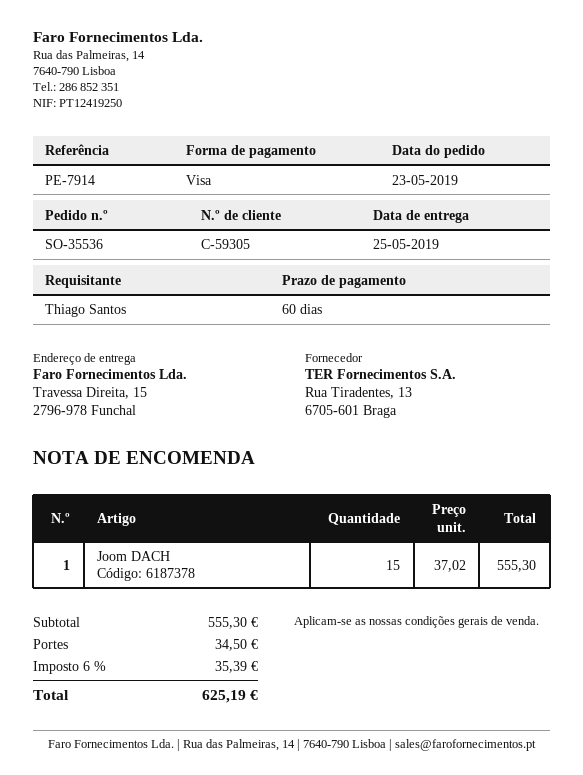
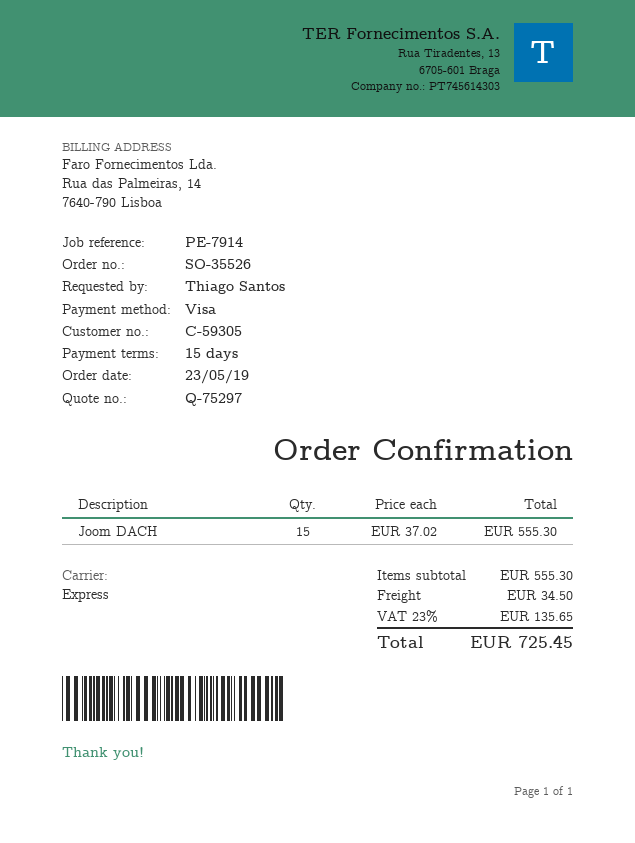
order number: SO-35536 -> SO-35526
payment terms: 60 days -> 15 days
tax: 6% = 35.39 -> 23% = 135.65
total: 625.19 -> 725.45

